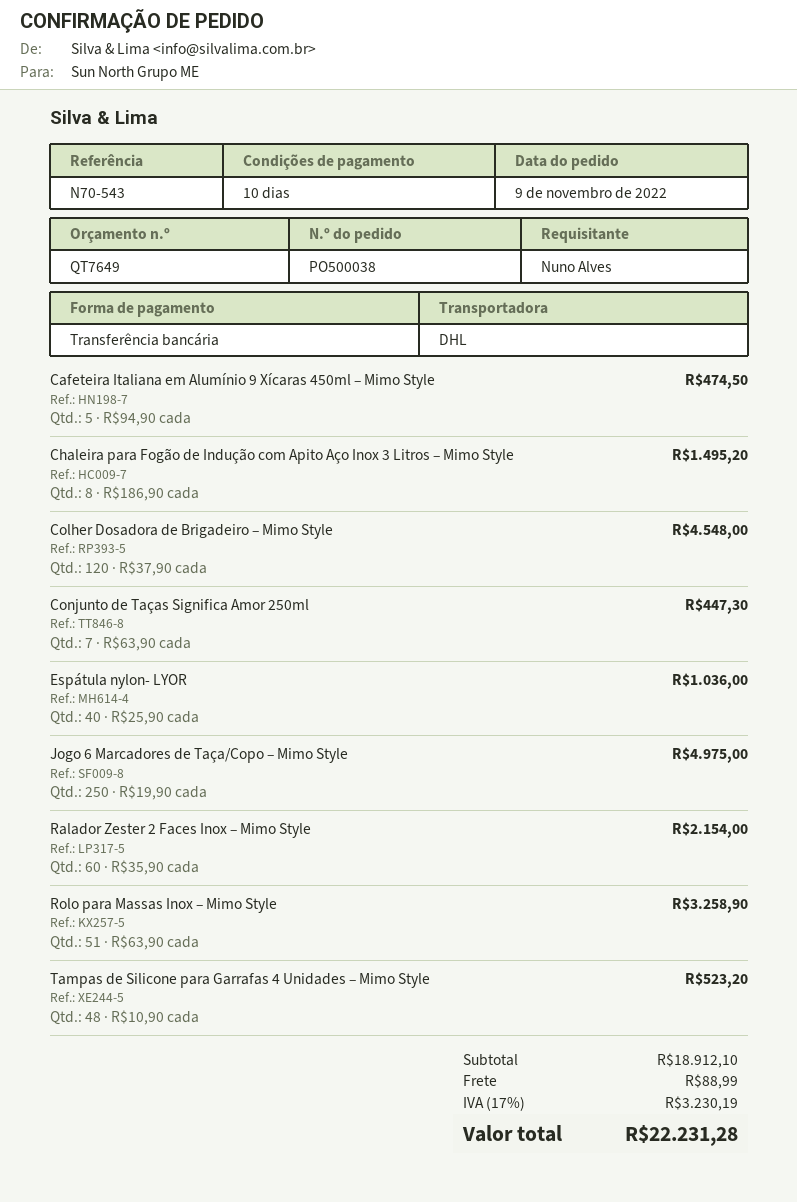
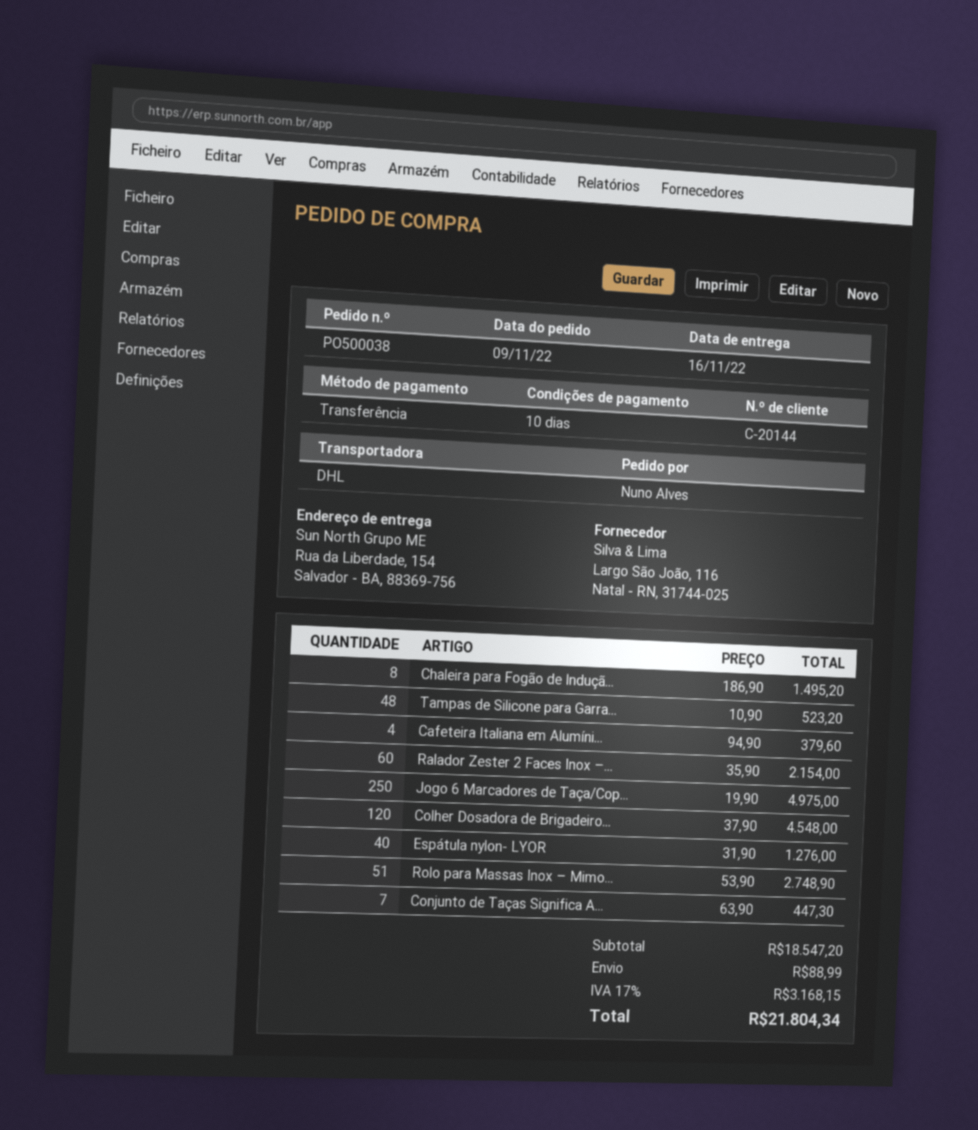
Cafeteira Italiana em Alumínio 9 Xícaras 450ml – Mimo Style: 5 x 94.90 = 474.50 -> 4 x 94.90 = 379.60
Espátula nylon- LYOR: 40 x 25.90 = 1036.00 -> 40 x 31.90 = 1276.00
Rolo para Massas Inox – Mimo Style: 51 x 63.90 = 3258.90 -> 51 x 53.90 = 2748.90
subtotal: 18912.10 -> 18547.20
tax: 17% = 3230.19 -> 17% = 3168.15
total: 22231.28 -> 21804.34

